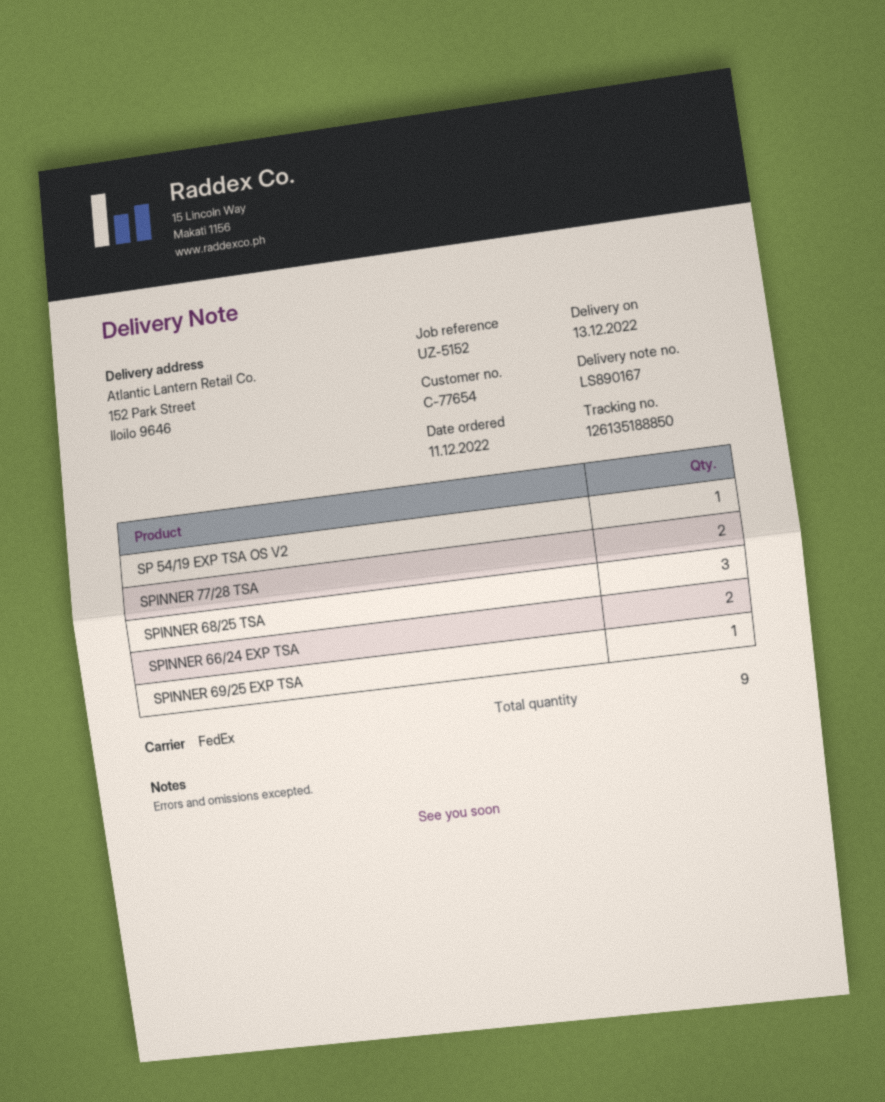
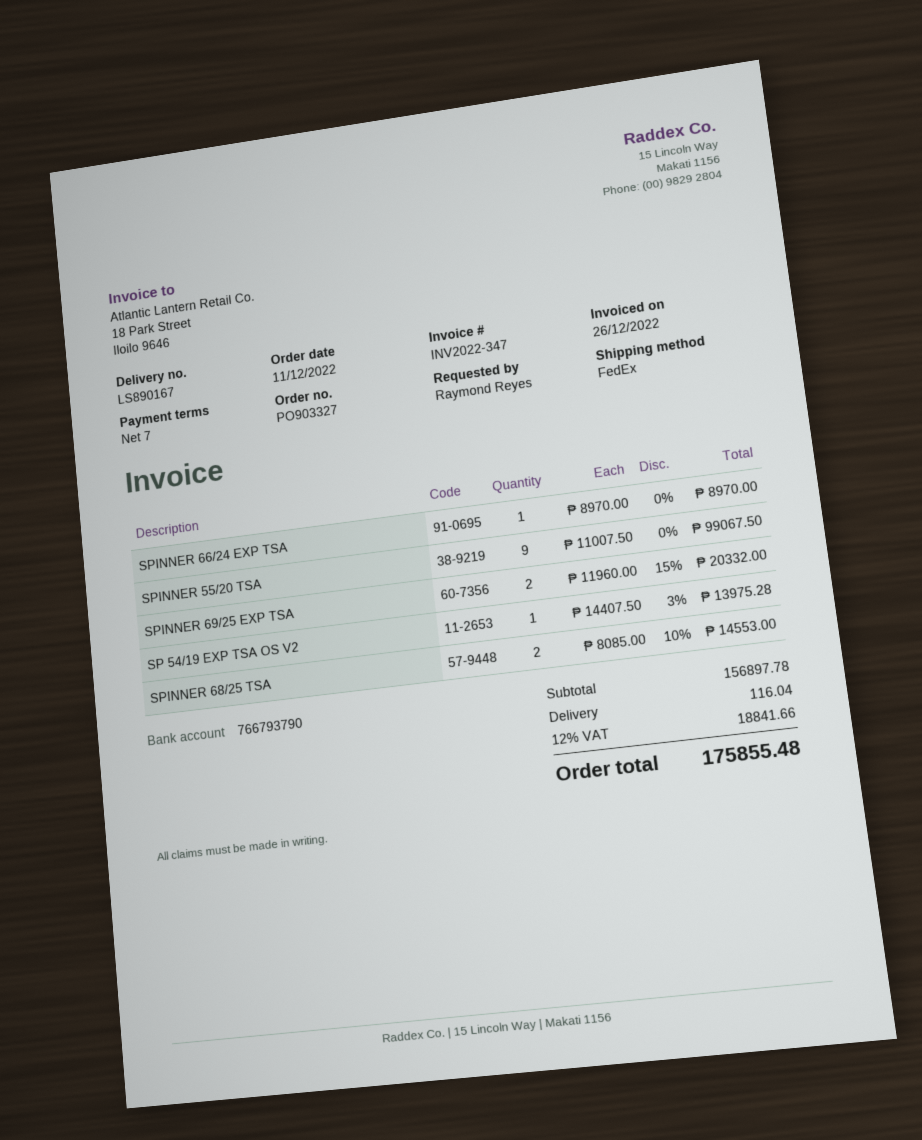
SPINNER 77/28 TSA: 2 -> none
SPINNER 68/25 TSA: 3 -> 2
SPINNER 66/24 EXP TSA: 2 -> 1
SPINNER 69/25 EXP TSA: 1 -> 2
SPINNER 55/20 TSA: none -> 9

